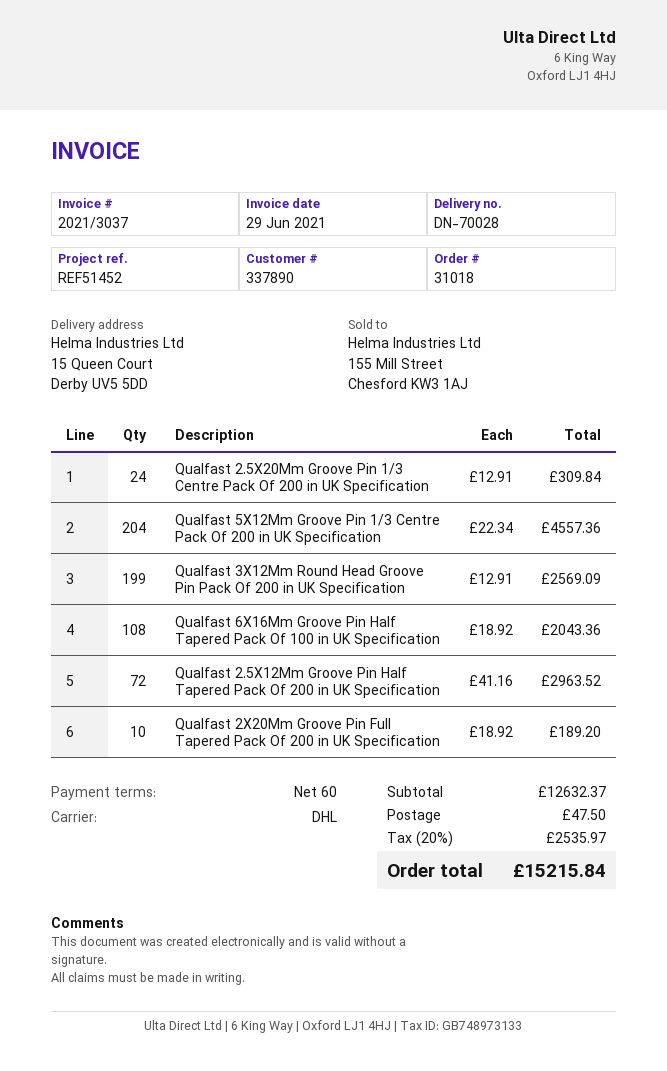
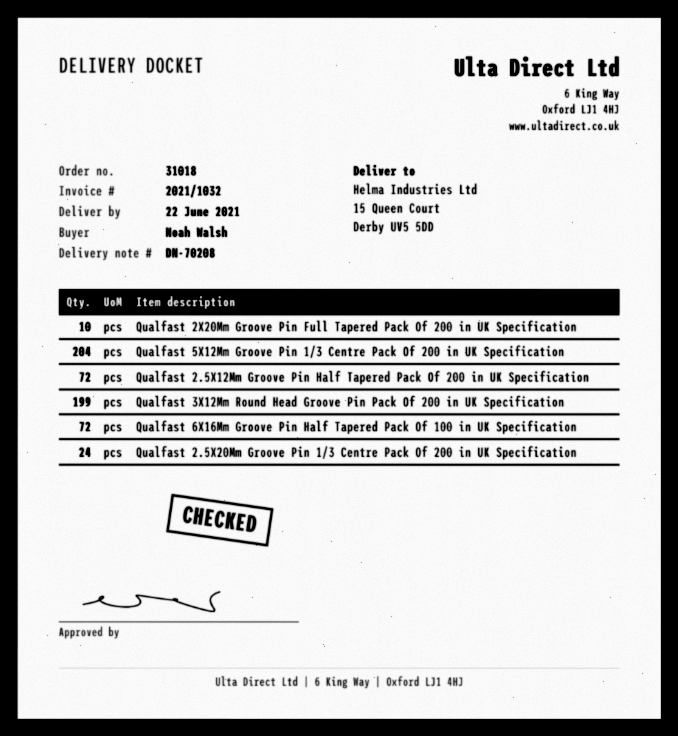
delivery note number: DN-70028 -> DN-70208
invoice number: 2021/3037 -> 2021/1032
Qualfast 6X16Mm Groove Pin Half Tapered Pack Of 100 in UK Specification: 108 -> 72

